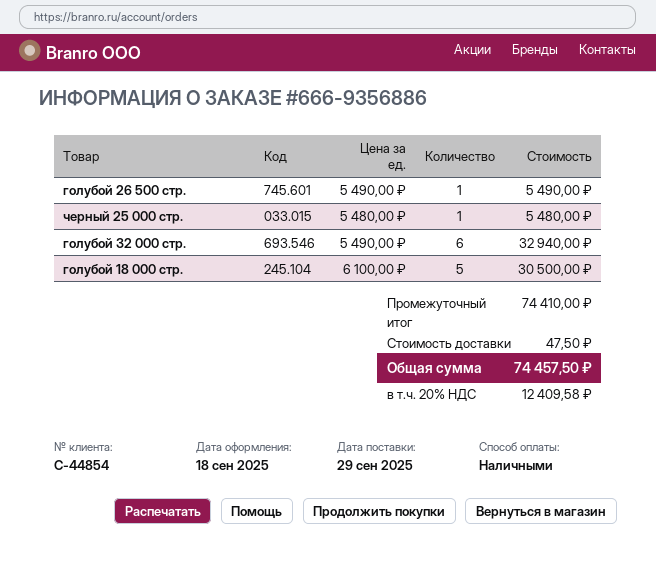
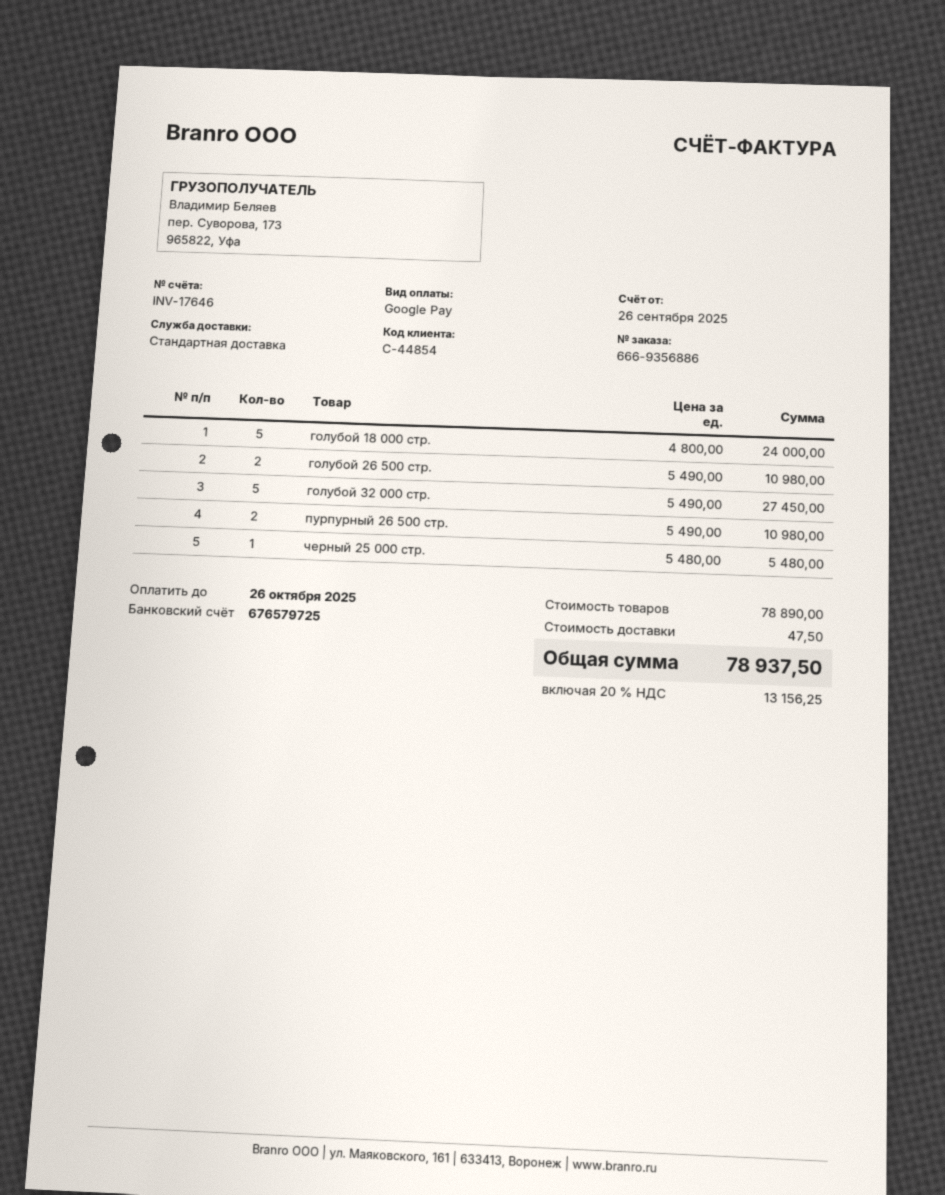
payment method: cash -> Google Pay
голубой 26 500 стр.: 1 x 5490.00 = 5490.00 -> 2 x 5490.00 = 10980.00
голубой 32 000 стр.: 6 x 5490.00 = 32940.00 -> 5 x 5490.00 = 27450.00
голубой 18 000 стр.: 5 x 6100.00 = 30500.00 -> 5 x 4800.00 = 24000.00
пурпурный 26 500 стр.: none -> 2 x 5490.00 = 10980.00
subtotal: 74410.00 -> 78890.00
tax: 20% = 12409.58 -> 20% = 13156.25
total: 74457.50 -> 78937.50

